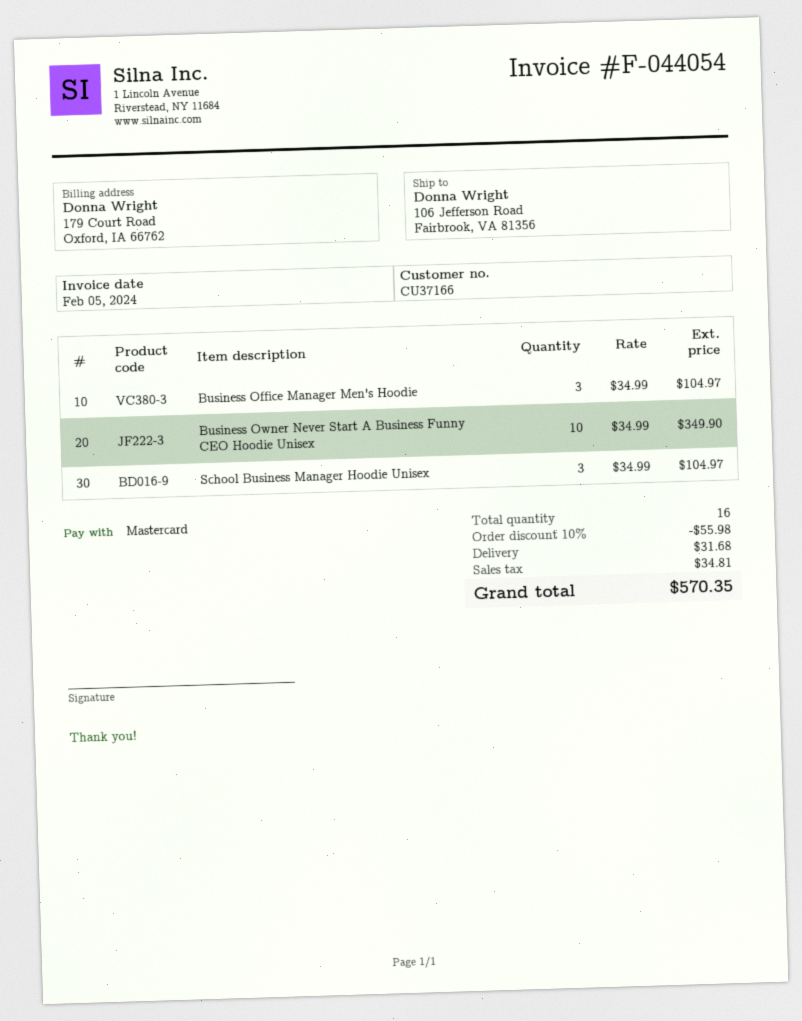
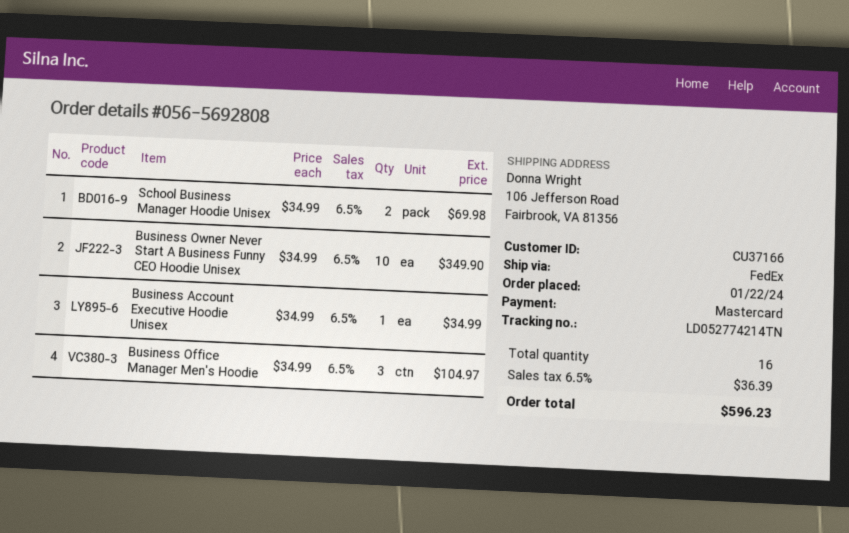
School Business Manager Hoodie Unisex: 3 x 34.99 = 104.97 -> 2 x 34.99 = 69.98
Business Account Executive Hoodie Unisex: none -> 1 x 34.99 = 34.99
discount: 10% = 55.98 -> none
shipping: 31.68 -> none
tax: 34.81 -> 36.39
total: 570.35 -> 596.23

